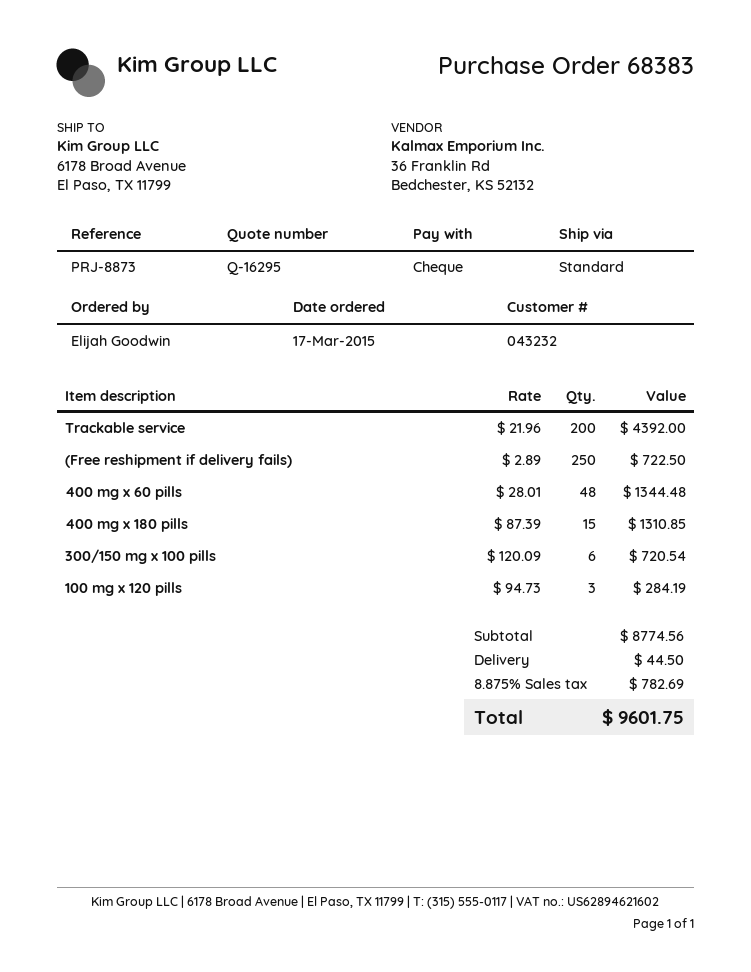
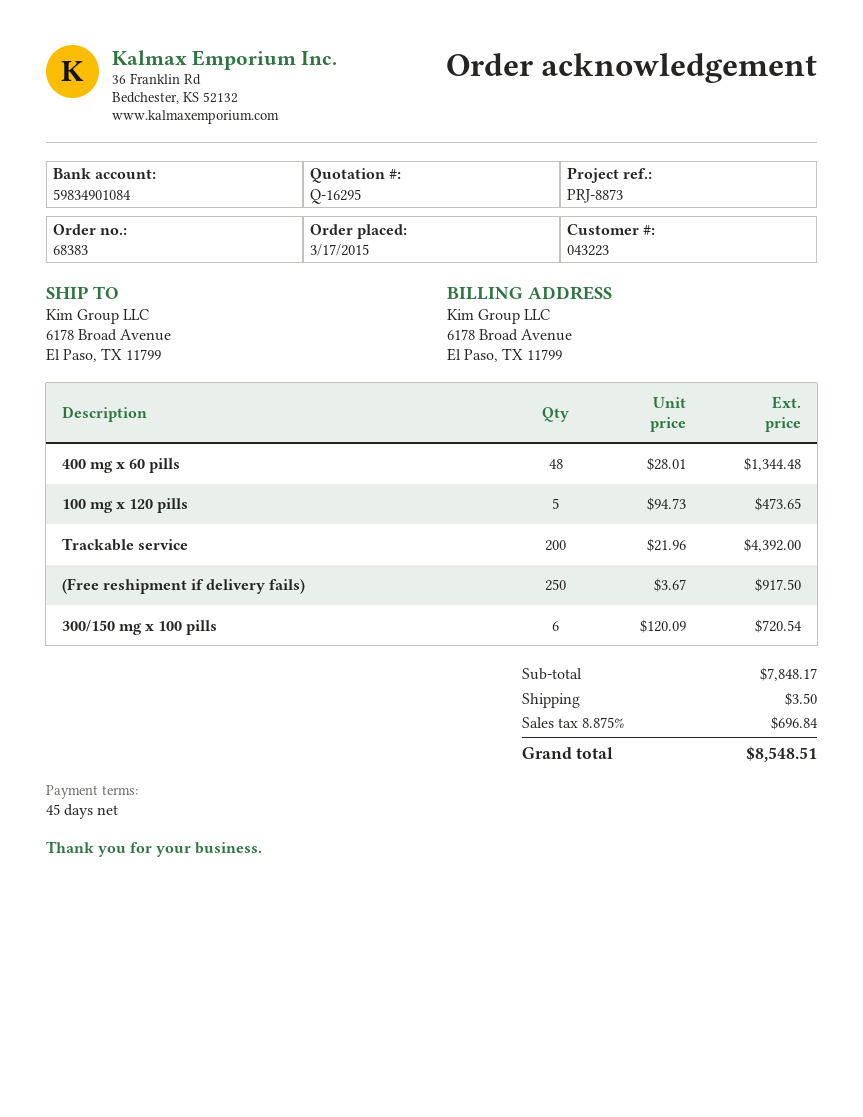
customer number: 043232 -> 043223
(Free reshipment if delivery fails): 250 x 2.89 = 722.50 -> 250 x 3.67 = 917.50
400 mg x 180 pills: 15 x 87.39 = 1310.85 -> none
100 mg x 120 pills: 3 x 94.73 = 284.19 -> 5 x 94.73 = 473.65
subtotal: 8774.56 -> 7848.17
shipping: 44.50 -> 3.50
tax: 8.875% = 782.69 -> 8.875% = 696.84
total: 9601.75 -> 8548.51

